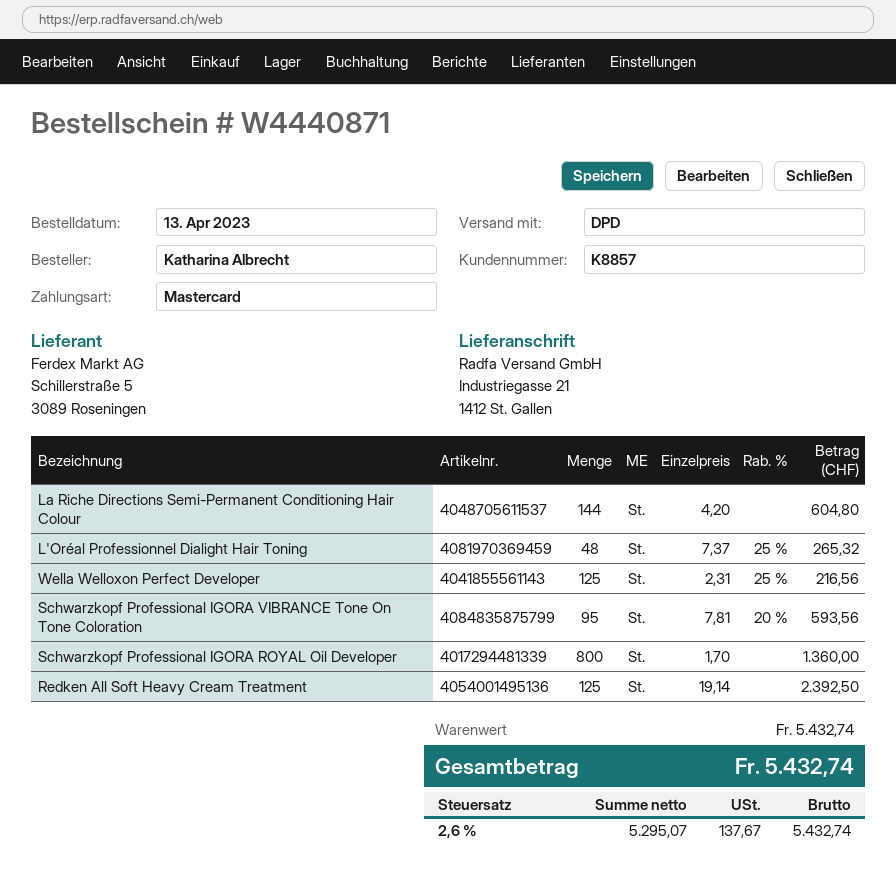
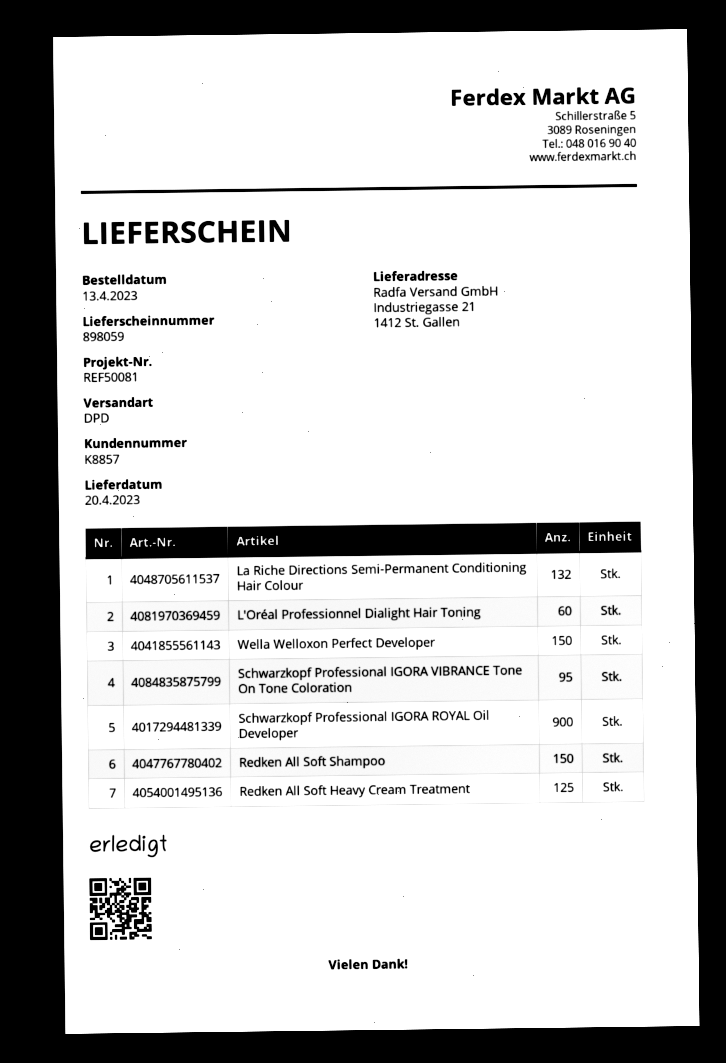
La Riche Directions Semi-Permanent Conditioning Hair Colour: 144 -> 132
L'Oréal Professionnel Dialight Hair Toning: 48 -> 60
Wella Welloxon Perfect Developer: 125 -> 150
Schwarzkopf Professional IGORA ROYAL Oil Developer: 800 -> 900
Redken All Soft Shampoo: none -> 150

